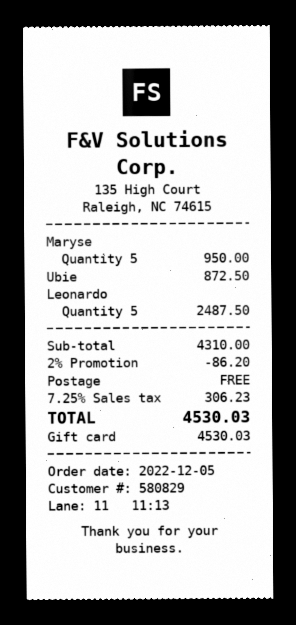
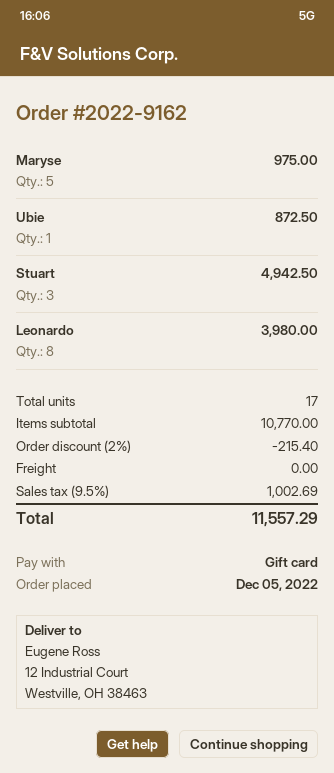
Maryse: 5 for 950.00 -> 5 for 975.00
Leonardo: 5 for 2487.50 -> 8 for 3980.00
Stuart: none -> 3 for 4942.50
subtotal: 4310.00 -> 10770.00
discount: 2% = 86.20 -> 2% = 215.40
tax: 7.25% = 306.23 -> 9.5% = 1002.69
total: 4530.03 -> 11557.29

